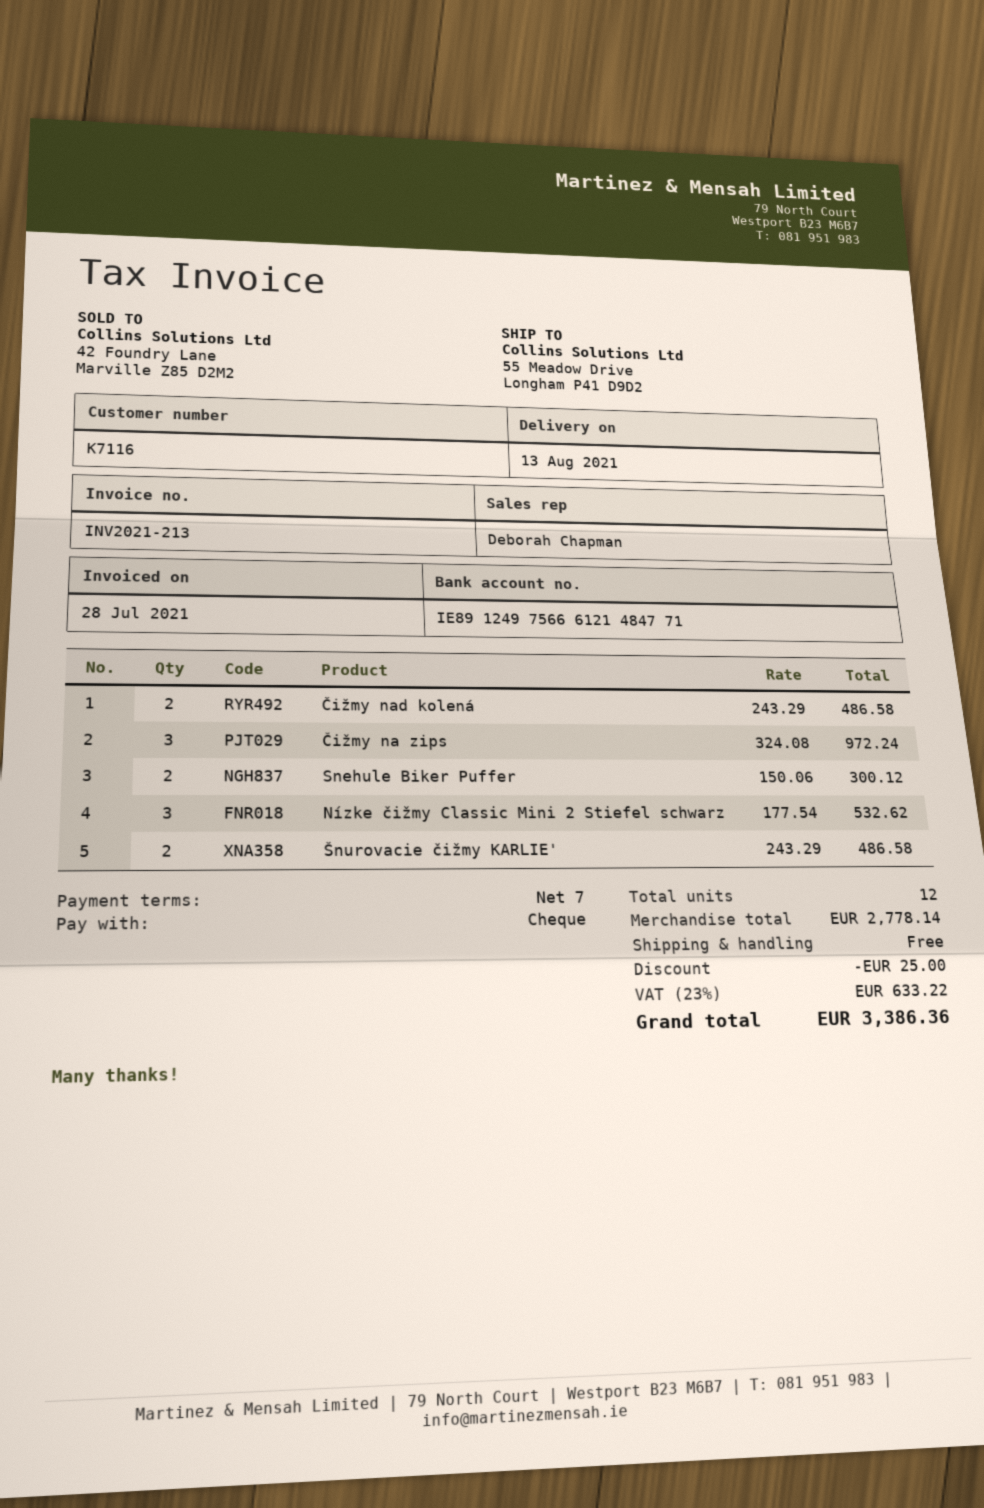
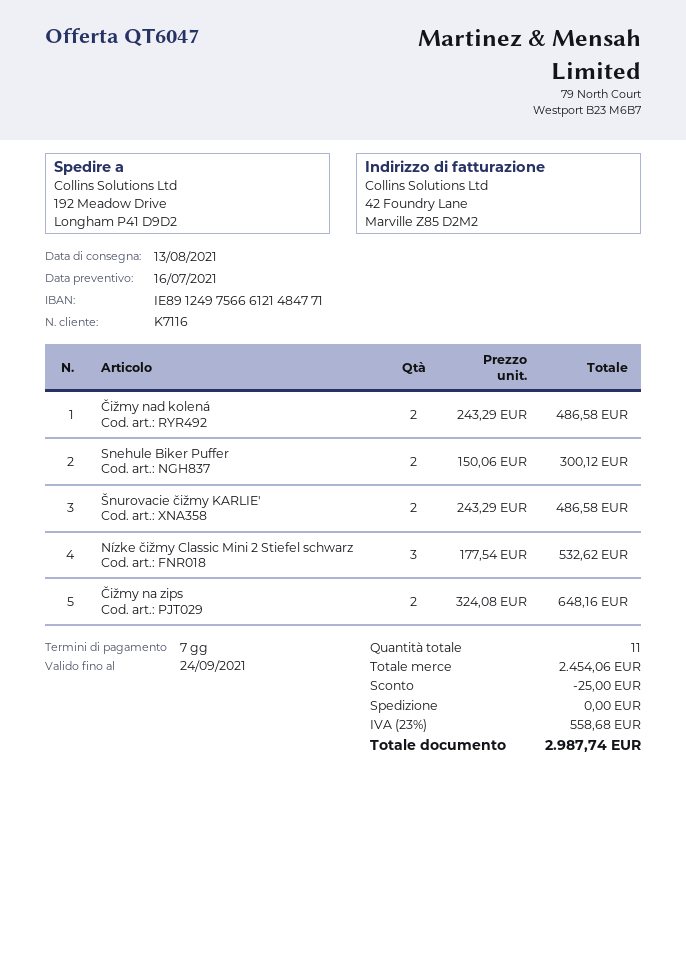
ship to: 55 Meadow Drive, Longham P41 D9D2 -> 192 Meadow Drive, Longham P41 D9D2
Čižmy na zips: 3 x 324.08 = 972.24 -> 2 x 324.08 = 648.16
total quantity: 12 -> 11
subtotal: 2778.14 -> 2454.06
tax: 23% = 633.22 -> 23% = 558.68
total: 3386.36 -> 2987.74

